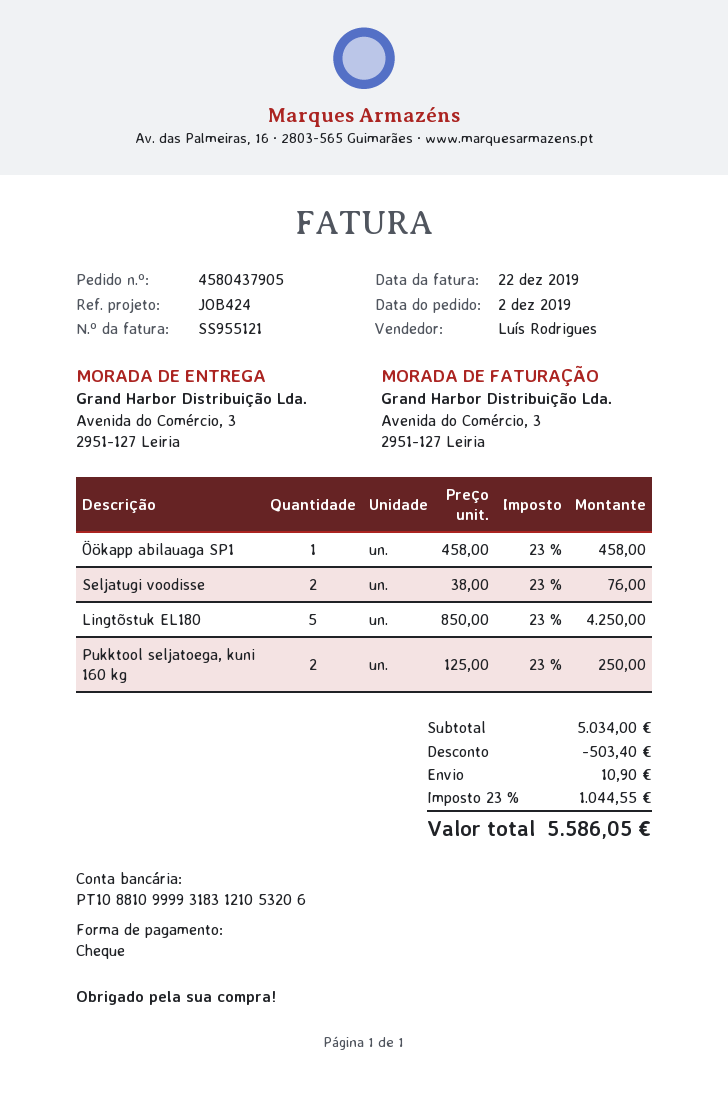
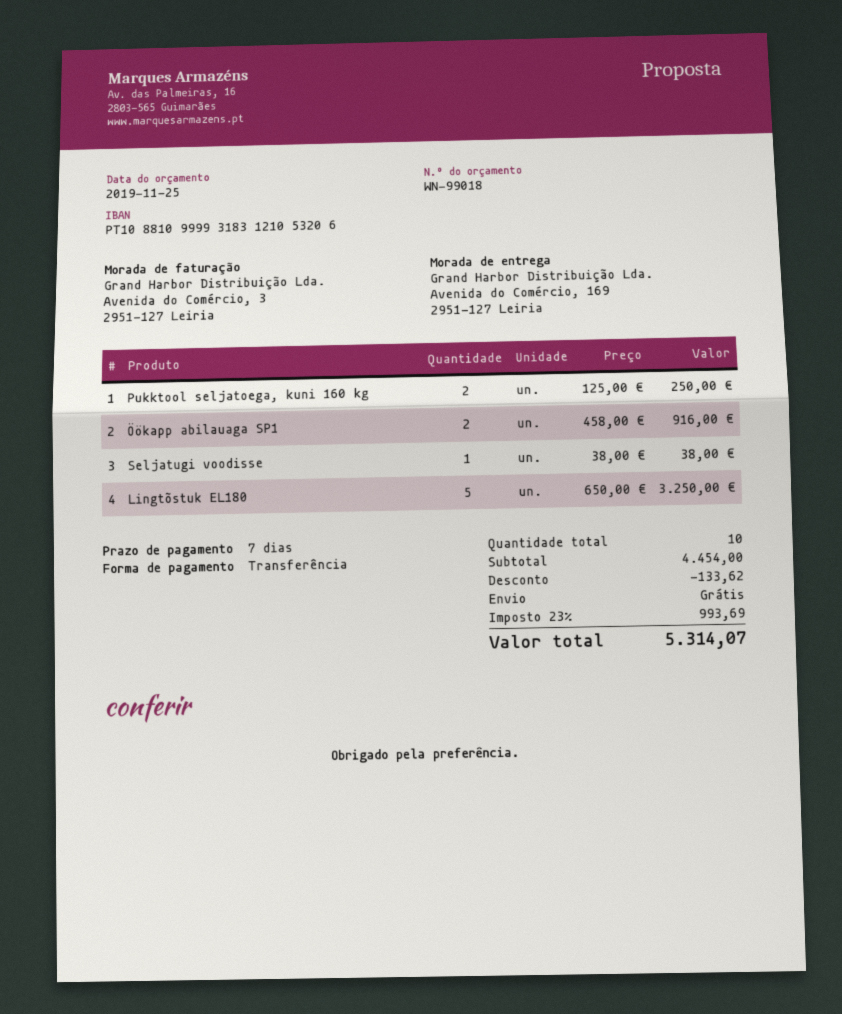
payment method: cheque -> bank transfer
ship to: Avenida do Comércio, 3, 2951-127 Leiria -> Avenida do Comércio, 169, 2951-127 Leiria
Öökapp abilauaga SP1: 1 x 458.00 = 458.00 -> 2 x 458.00 = 916.00
Seljatugi voodisse: 2 x 38.00 = 76.00 -> 1 x 38.00 = 38.00
Lingtõstuk EL180: 5 x 850.00 = 4250.00 -> 5 x 650.00 = 3250.00
subtotal: 5034.00 -> 4454.00
discount: 503.40 -> 133.62
shipping: 10.90 -> 0.00
tax: 23% = 1044.55 -> 23% = 993.69
total: 5586.05 -> 5314.07

